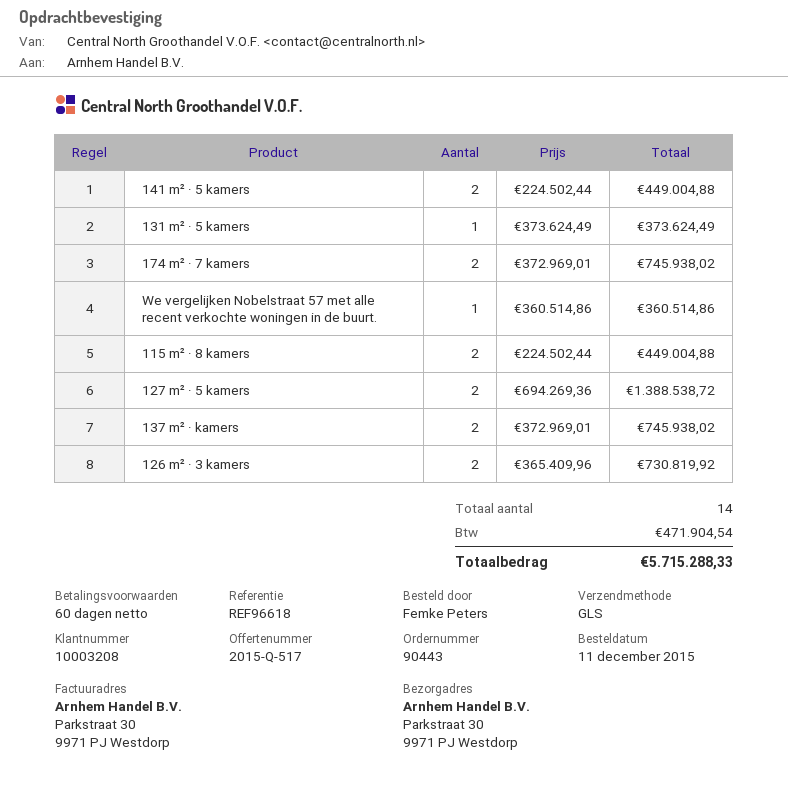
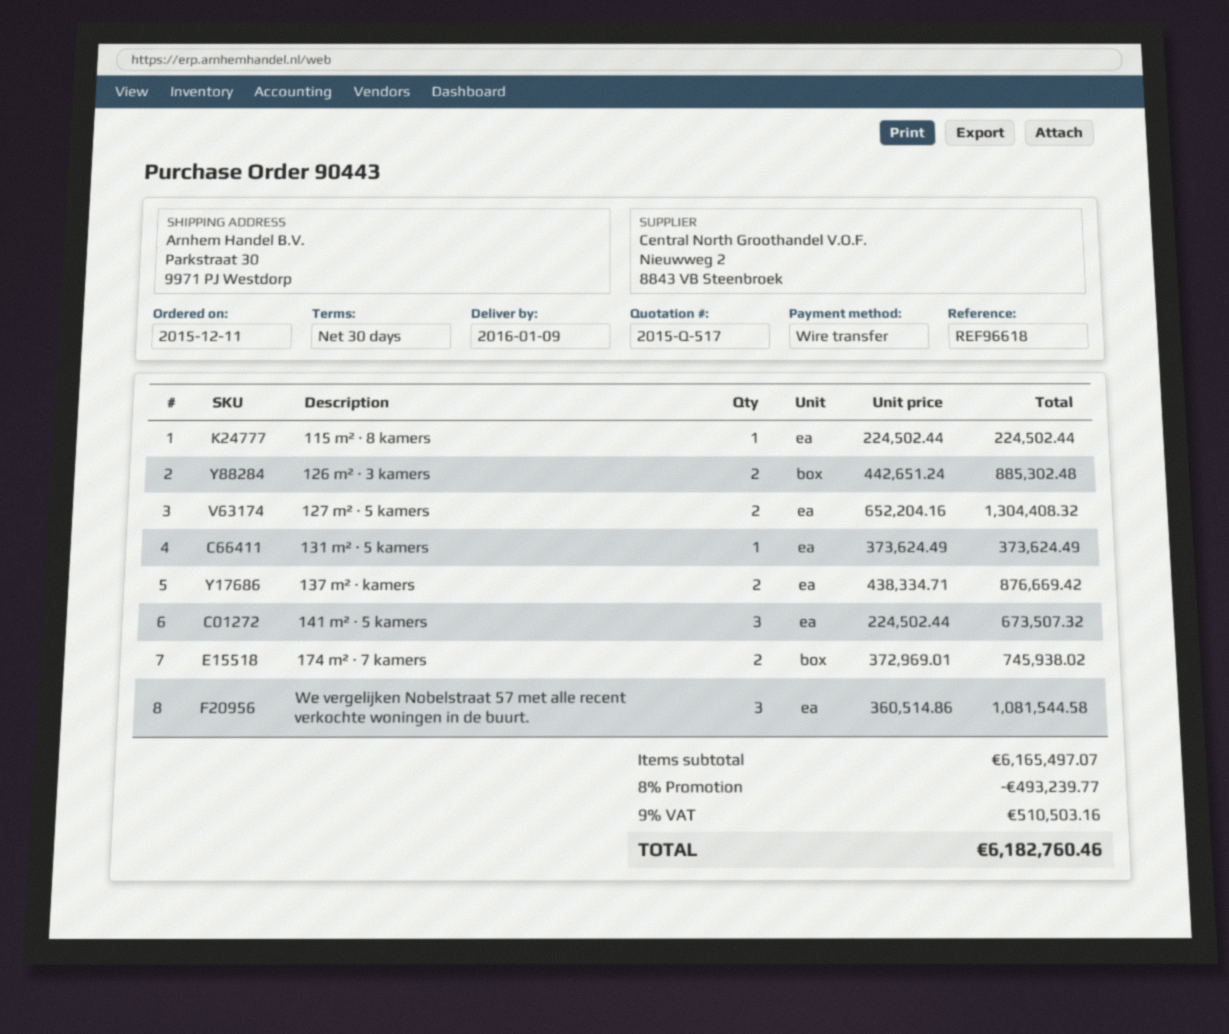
payment terms: 60 days -> 30 days
141 m² · 5 kamers: 2 x 224502.44 = 449004.88 -> 3 x 224502.44 = 673507.32
We vergelijken Nobelstraat 57 met alle recent verkochte woningen in de buurt.: 1 x 360514.86 = 360514.86 -> 3 x 360514.86 = 1081544.58
115 m² · 8 kamers: 2 x 224502.44 = 449004.88 -> 1 x 224502.44 = 224502.44
127 m² · 5 kamers: 2 x 694269.36 = 1388538.72 -> 2 x 652204.16 = 1304408.32
137 m² · kamers: 2 x 372969.01 = 745938.02 -> 2 x 438334.71 = 876669.42
126 m² · 3 kamers: 2 x 365409.96 = 730819.92 -> 2 x 442651.24 = 885302.48
discount: none -> 8% = 493239.77
tax: 471904.54 -> 510503.16
total: 5715288.33 -> 6182760.46

